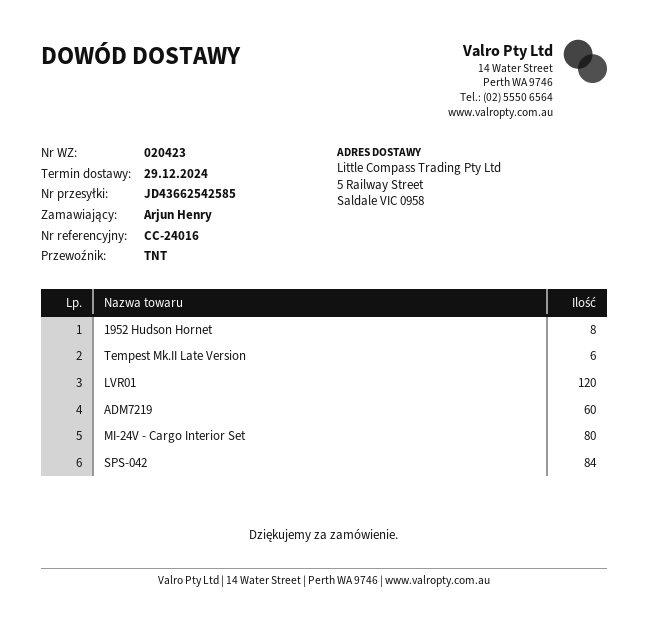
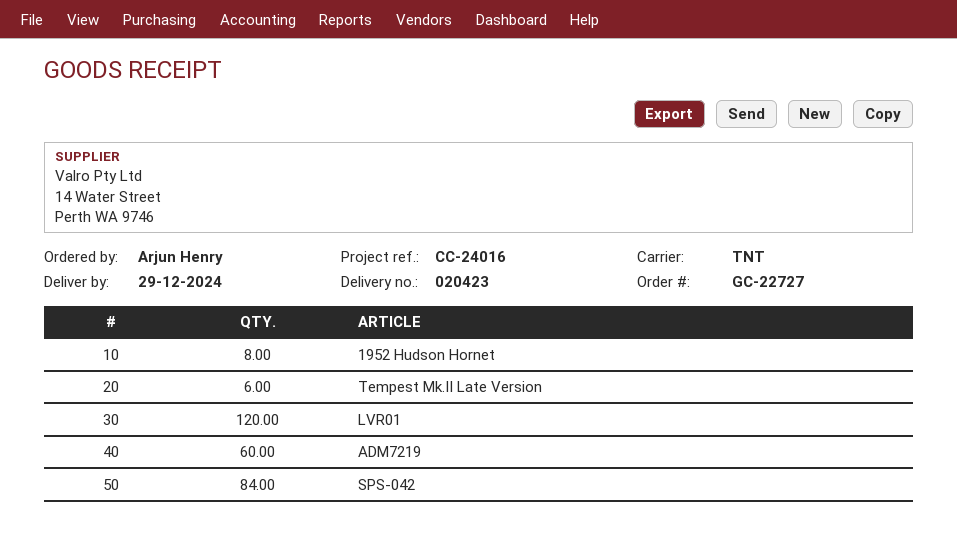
MI-24V - Cargo Interior Set: 80 -> none

